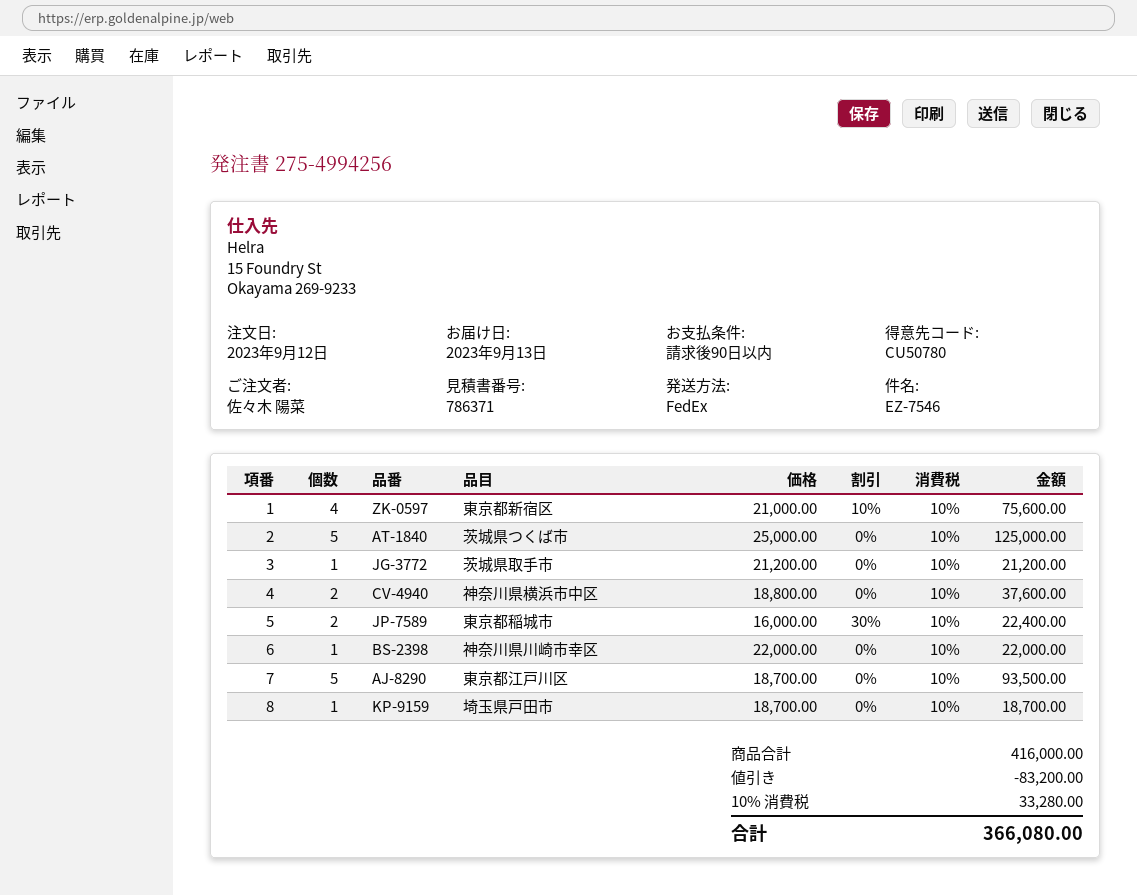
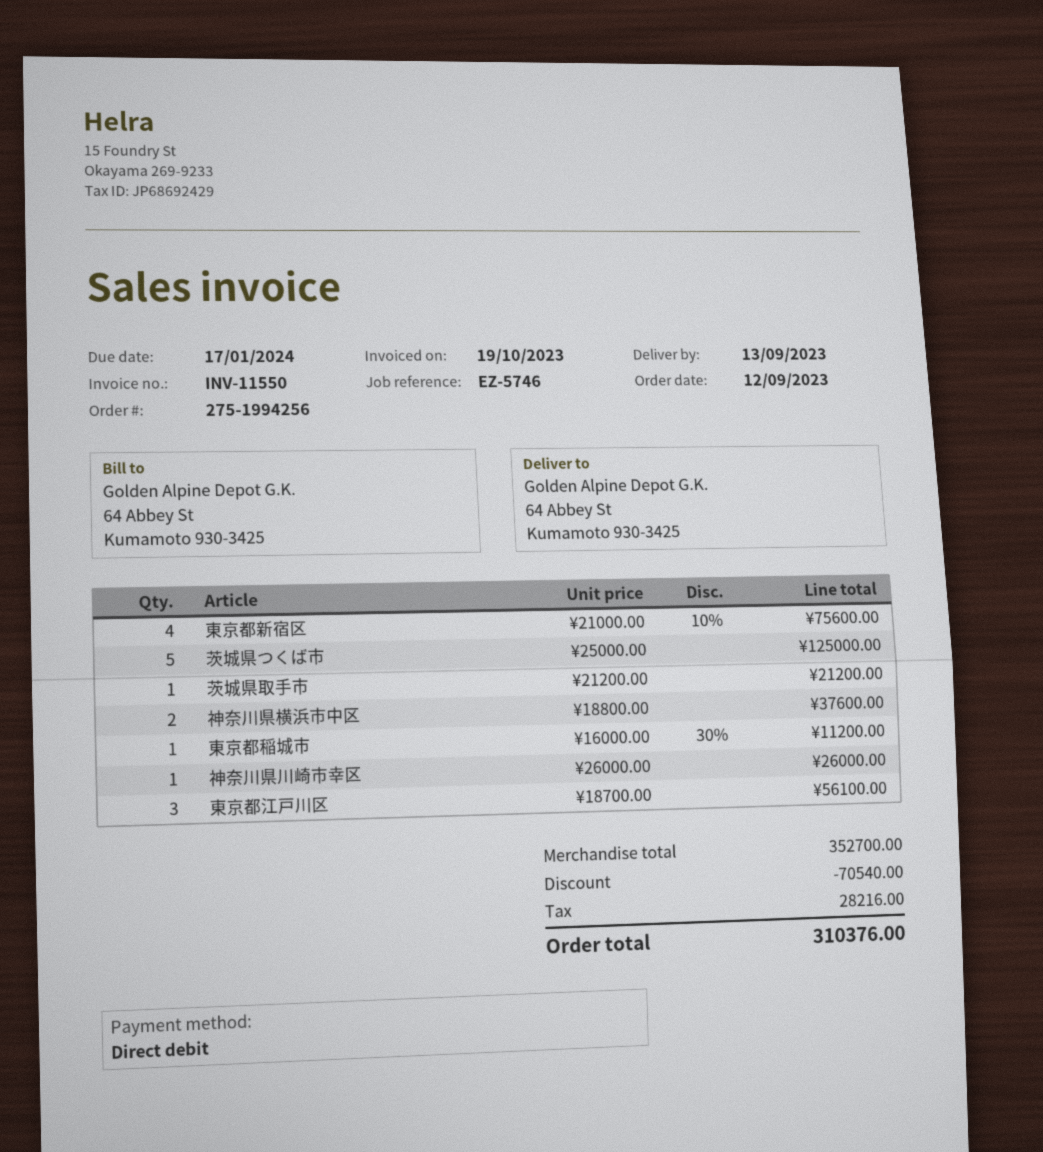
order number: 275-4994256 -> 275-1994256
reference: EZ-7546 -> EZ-5746
東京都稲城市: 2 x 16000.00 - 30% = 22400.00 -> 1 x 16000.00 - 30% = 11200.00
神奈川県川崎市幸区: 1 x 22000.00 = 22000.00 -> 1 x 26000.00 = 26000.00
東京都江戸川区: 5 x 18700.00 = 93500.00 -> 3 x 18700.00 = 56100.00
埼玉県戸田市: 1 x 18700.00 = 18700.00 -> none
subtotal: 416000.00 -> 352700.00
discount: 83200.00 -> 70540.00
tax: 33280.00 -> 28216.00
total: 366080.00 -> 310376.00

